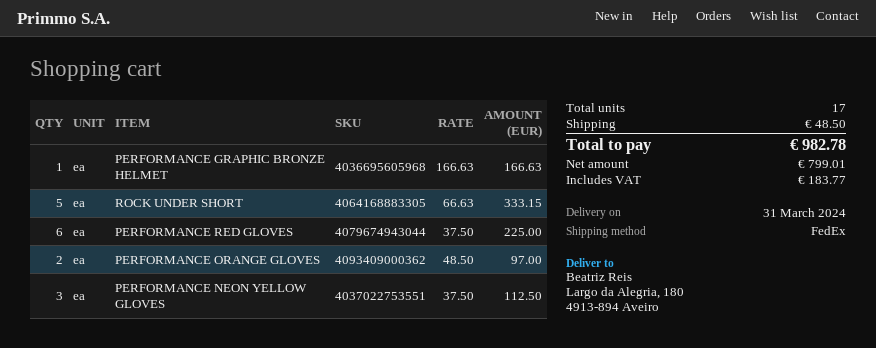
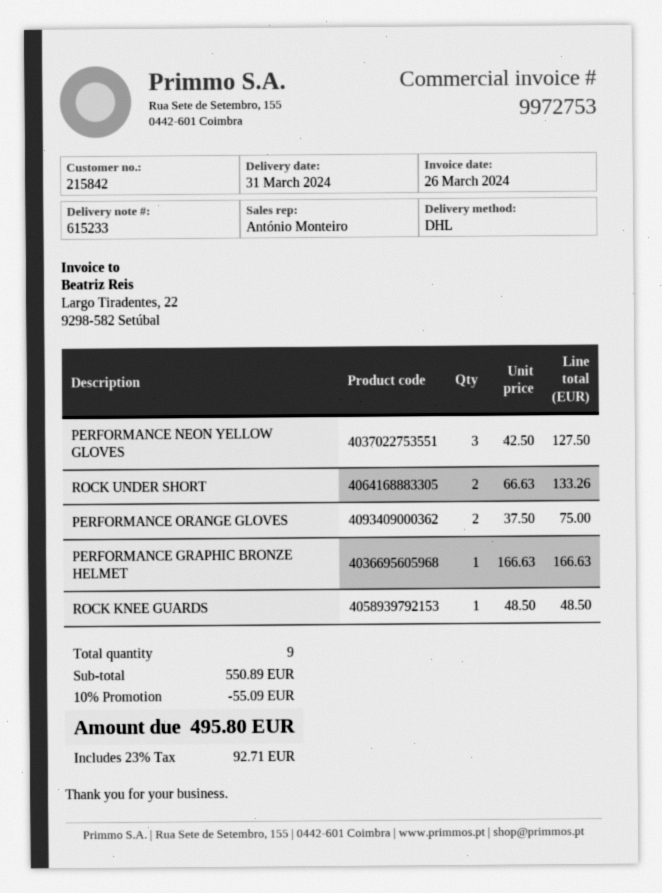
shipping method: FedEx -> DHL
ROCK UNDER SHORT: 5 x 66.63 = 333.15 -> 2 x 66.63 = 133.26
PERFORMANCE RED GLOVES: 6 x 37.50 = 225.00 -> none
PERFORMANCE ORANGE GLOVES: 2 x 48.50 = 97.00 -> 2 x 37.50 = 75.00
PERFORMANCE NEON YELLOW GLOVES: 3 x 37.50 = 112.50 -> 3 x 42.50 = 127.50
ROCK KNEE GUARDS: none -> 1 x 48.50 = 48.50
total quantity: 17 -> 9
discount: none -> 10% = 55.09
shipping: 48.50 -> none
tax: 183.77 -> 92.71
total: 982.78 -> 495.80

